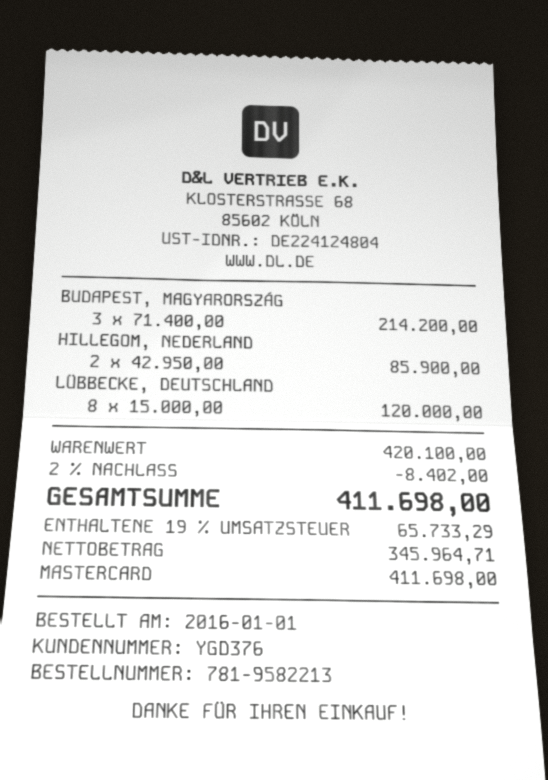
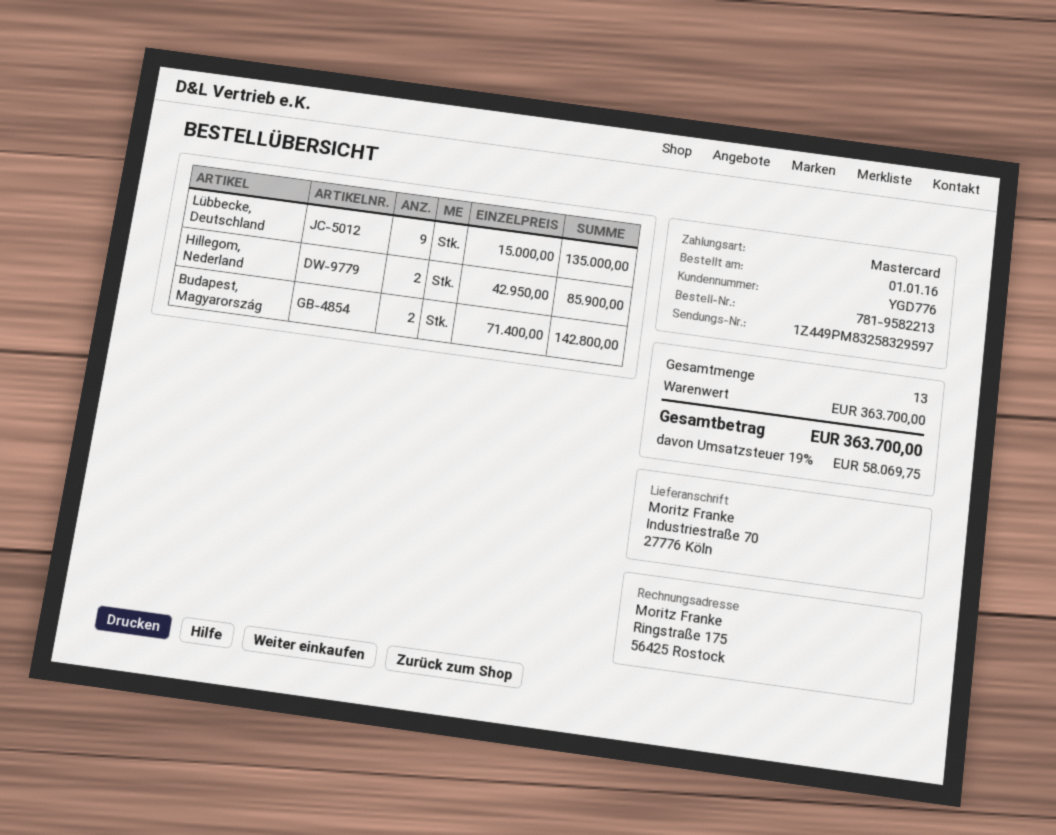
customer number: YGD376 -> YGD776
BUDAPEST, MAGYARORSZÁG: 3 x 71400.00 = 214200.00 -> 2 x 71400.00 = 142800.00
LÜBBECKE, DEUTSCHLAND: 8 x 15000.00 = 120000.00 -> 9 x 15000.00 = 135000.00
subtotal: 420100.00 -> 363700.00
discount: 2% = 8402.00 -> none
tax: 19% = 65733.29 -> 19% = 58069.75
total: 411698.00 -> 363700.00

